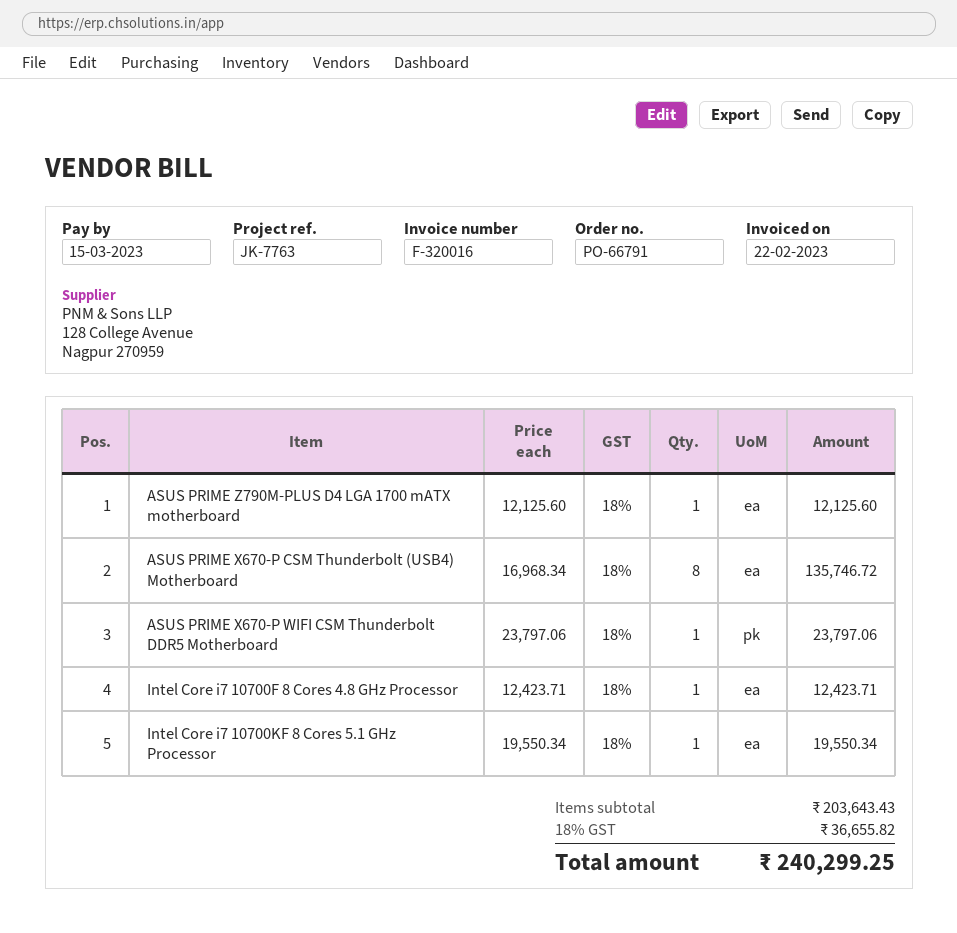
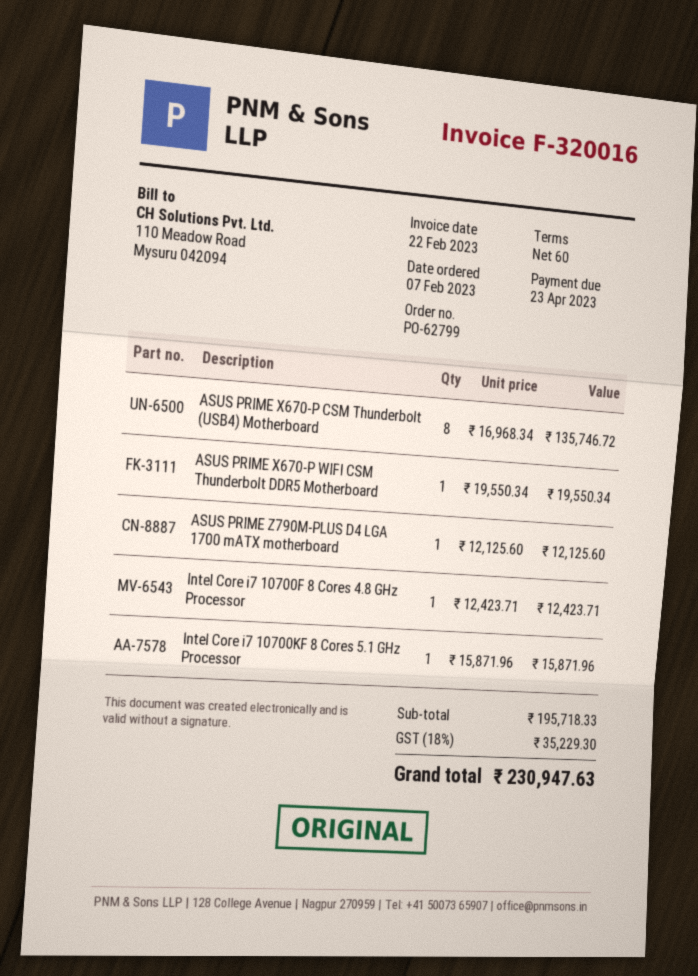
order number: PO-66791 -> PO-62799
due date: 2023-03-15 -> 2023-04-23
ASUS PRIME X670-P WIFI CSM Thunderbolt DDR5 Motherboard: 1 x 23797.06 = 23797.06 -> 1 x 19550.34 = 19550.34
Intel Core i7 10700KF 8 Cores 5.1 GHz Processor: 1 x 19550.34 = 19550.34 -> 1 x 15871.96 = 15871.96
subtotal: 203643.43 -> 195718.33
tax: 18% = 36655.82 -> 18% = 35229.30
total: 240299.25 -> 230947.63

